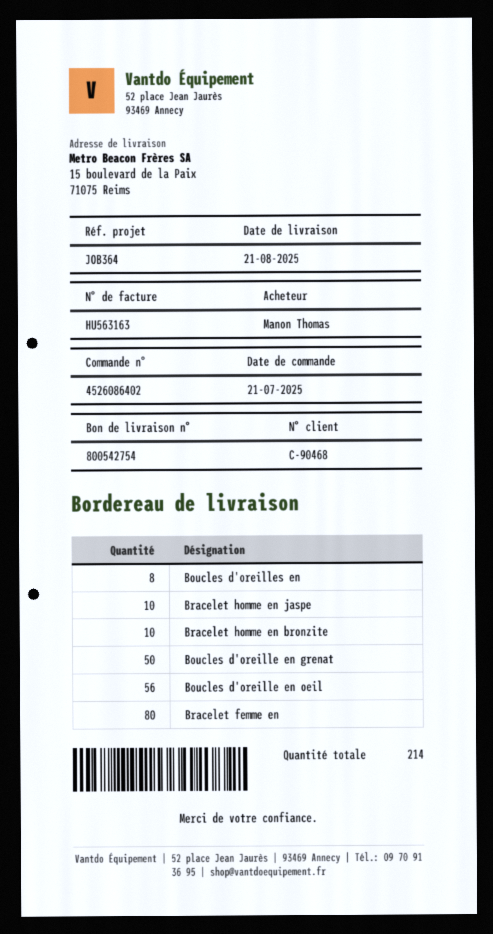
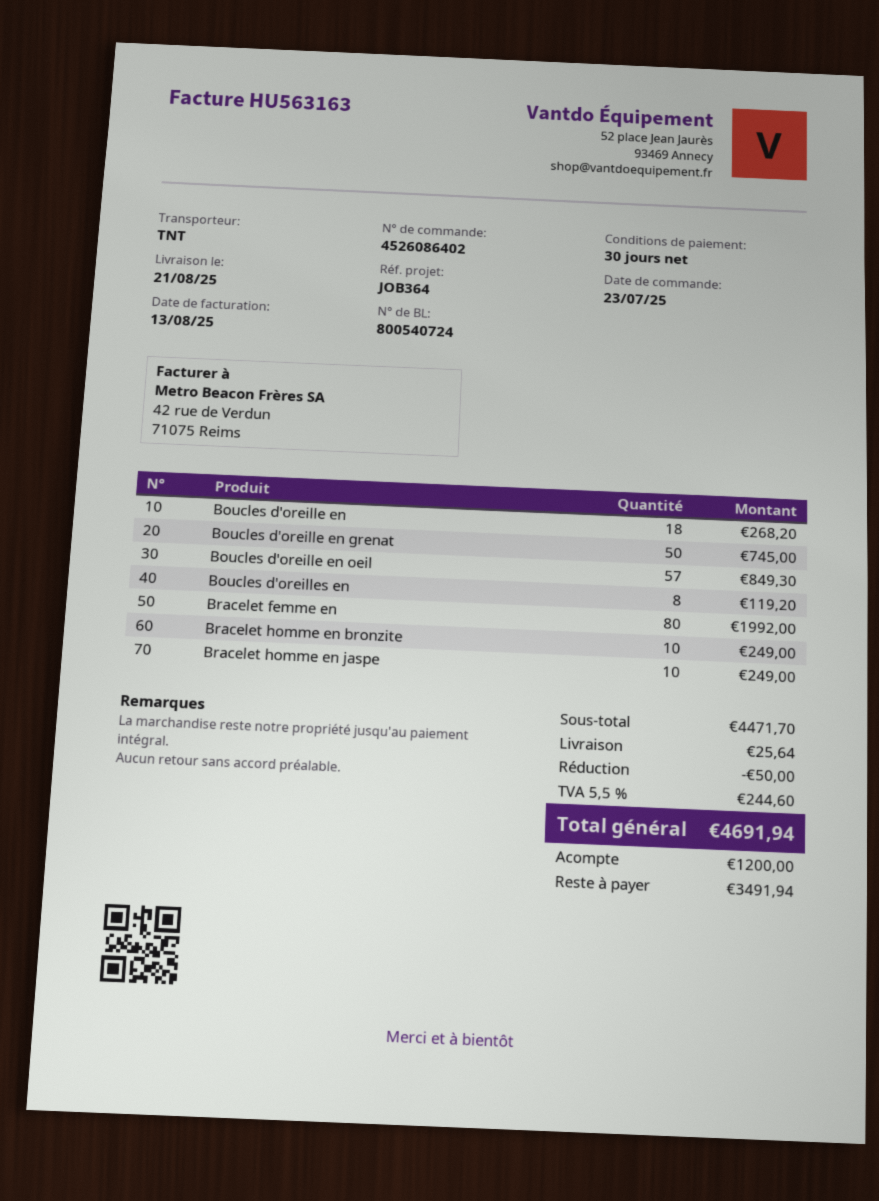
order date: 2025-07-21 -> 2025-07-23
delivery note number: 800542754 -> 800540724
Boucles d'oreille en oeil: 56 -> 57
Boucles d'oreille en: none -> 18

